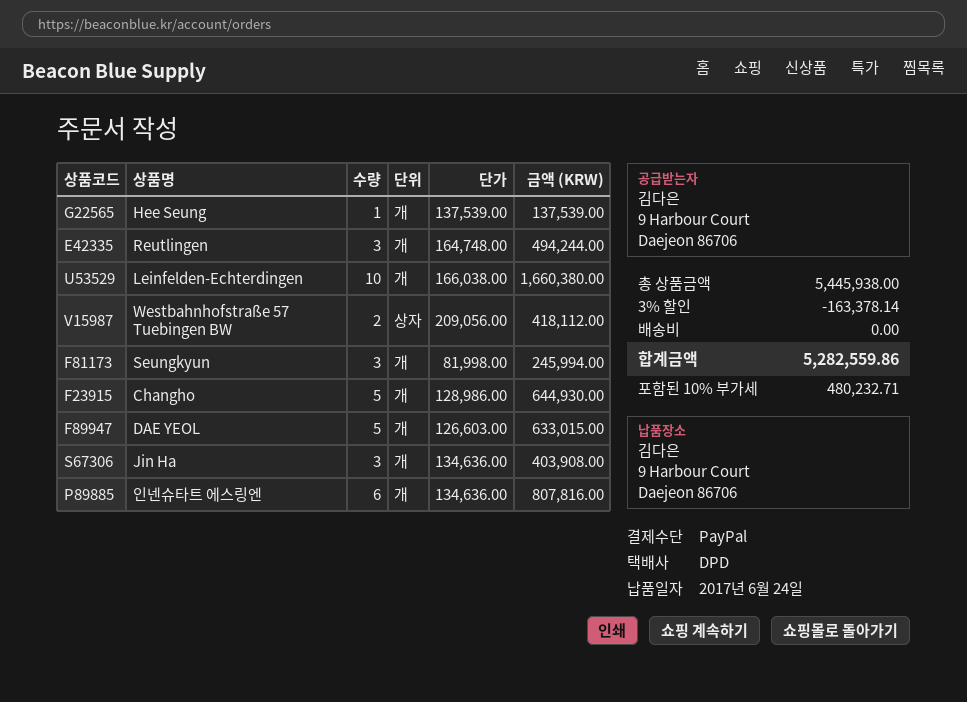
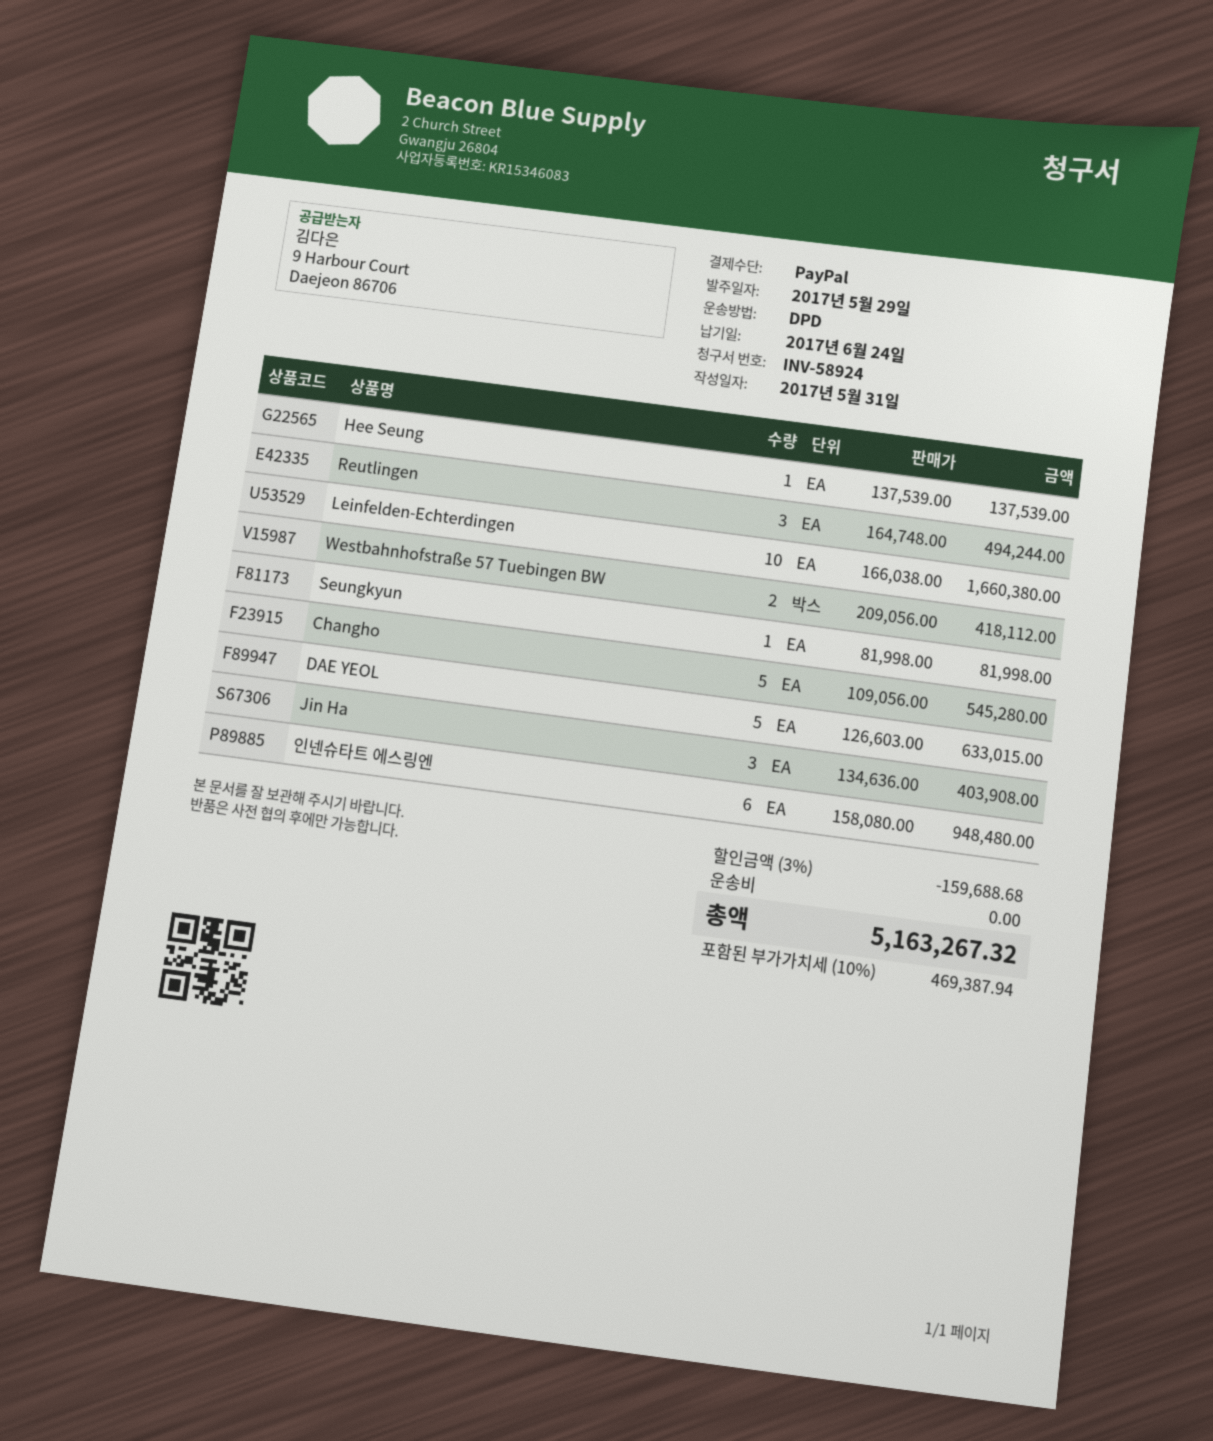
Seungkyun: 3 x 81998.00 = 245994.00 -> 1 x 81998.00 = 81998.00
Changho: 5 x 128986.00 = 644930.00 -> 5 x 109056.00 = 545280.00
인넨슈타트 에스링엔: 6 x 134636.00 = 807816.00 -> 6 x 158080.00 = 948480.00
discount: 3% = 163378.14 -> 3% = 159688.68
tax: 10% = 480232.71 -> 10% = 469387.94
total: 5282559.86 -> 5163267.32

